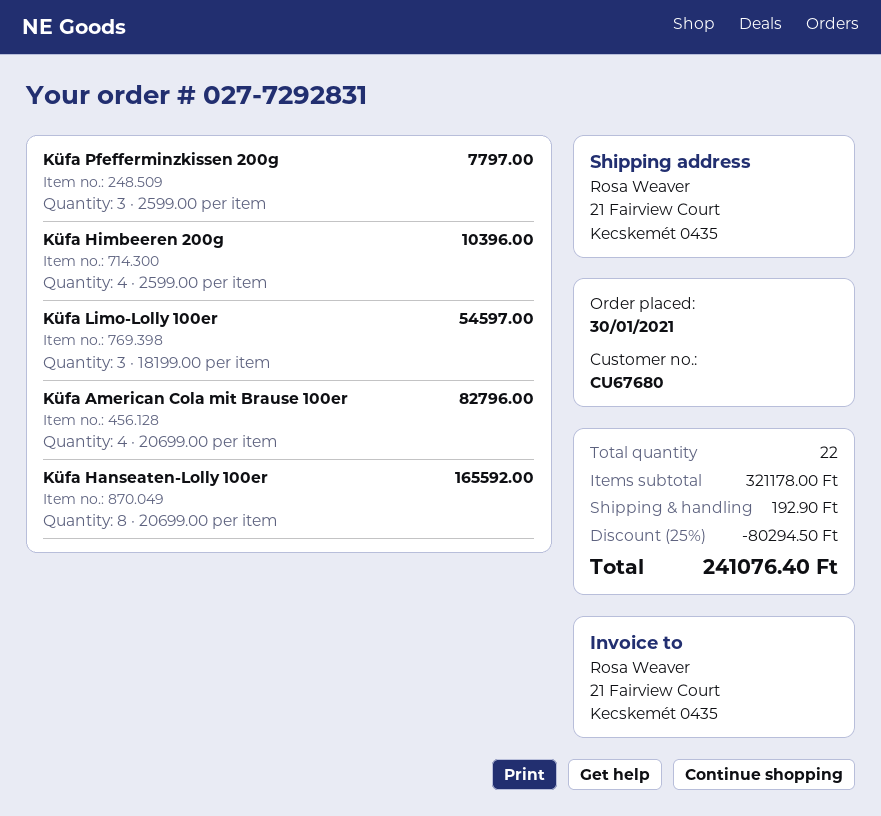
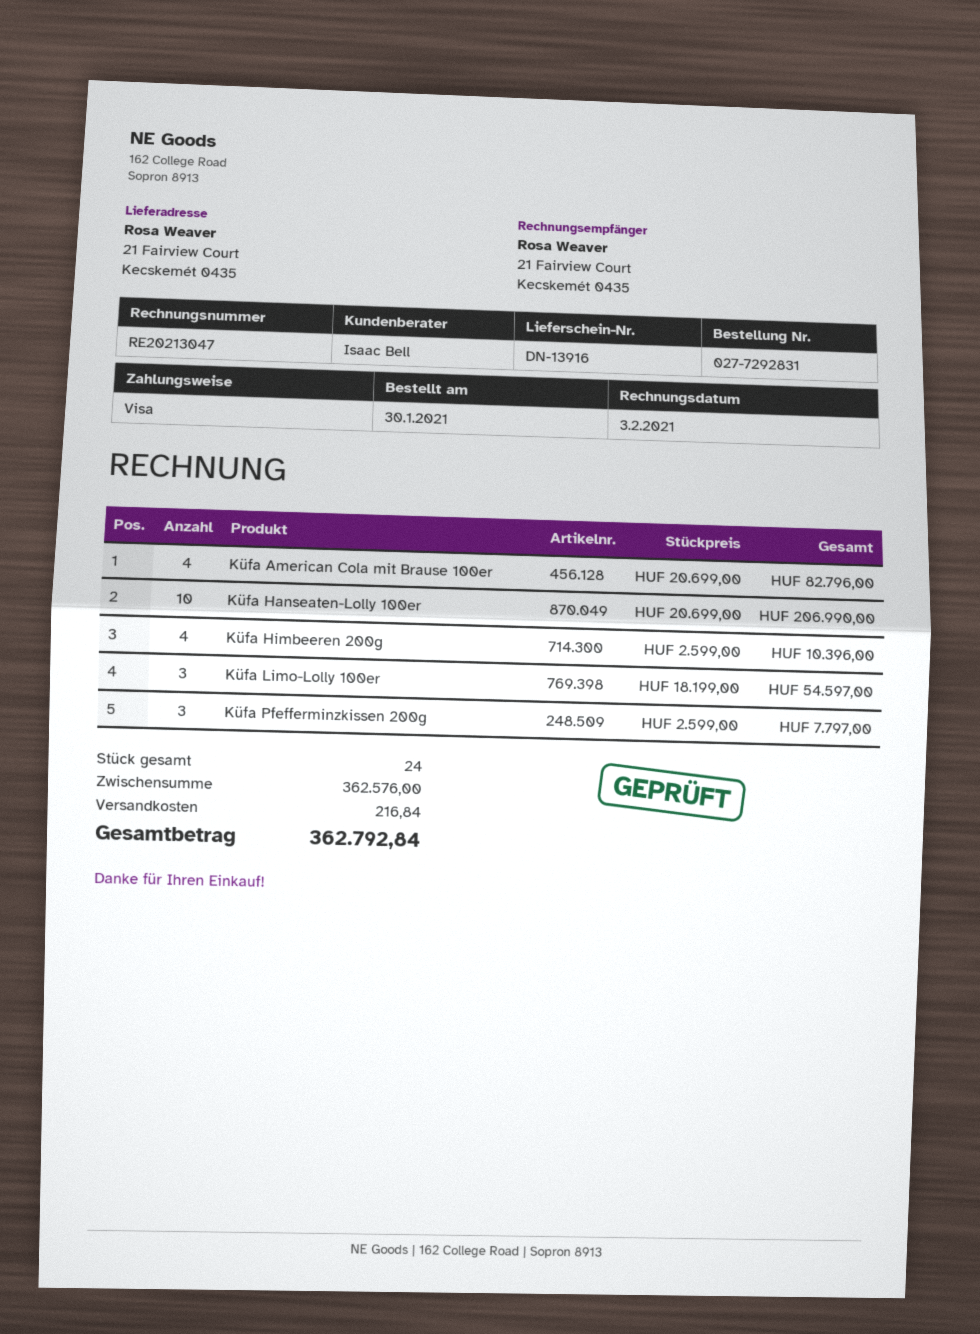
Küfa Hanseaten-Lolly 100er: 8 x 20699.00 = 165592.00 -> 10 x 20699.00 = 206990.00
total quantity: 22 -> 24
subtotal: 321178.00 -> 362576.00
discount: 25% = 80294.50 -> none
shipping: 192.90 -> 216.84
total: 241076.40 -> 362792.84

